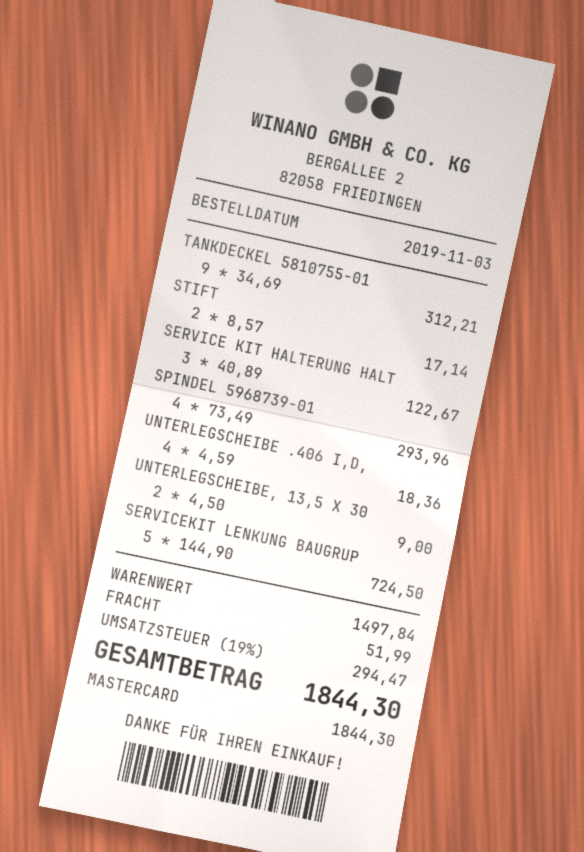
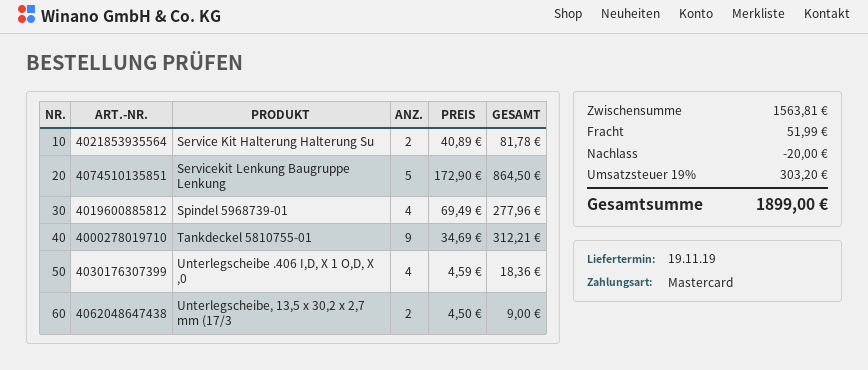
STIFT: 2 x 8.57 = 17.14 -> none
SERVICE KIT HALTERUNG HALT: 3 x 40.89 = 122.67 -> 2 x 40.89 = 81.78
SPINDEL 5968739-01: 4 x 73.49 = 293.96 -> 4 x 69.49 = 277.96
SERVICEKIT LENKUNG BAUGRUP: 5 x 144.90 = 724.50 -> 5 x 172.90 = 864.50
subtotal: 1497.84 -> 1563.81
discount: none -> 20.00
tax: 19% = 294.47 -> 19% = 303.20
total: 1844.30 -> 1899.00

